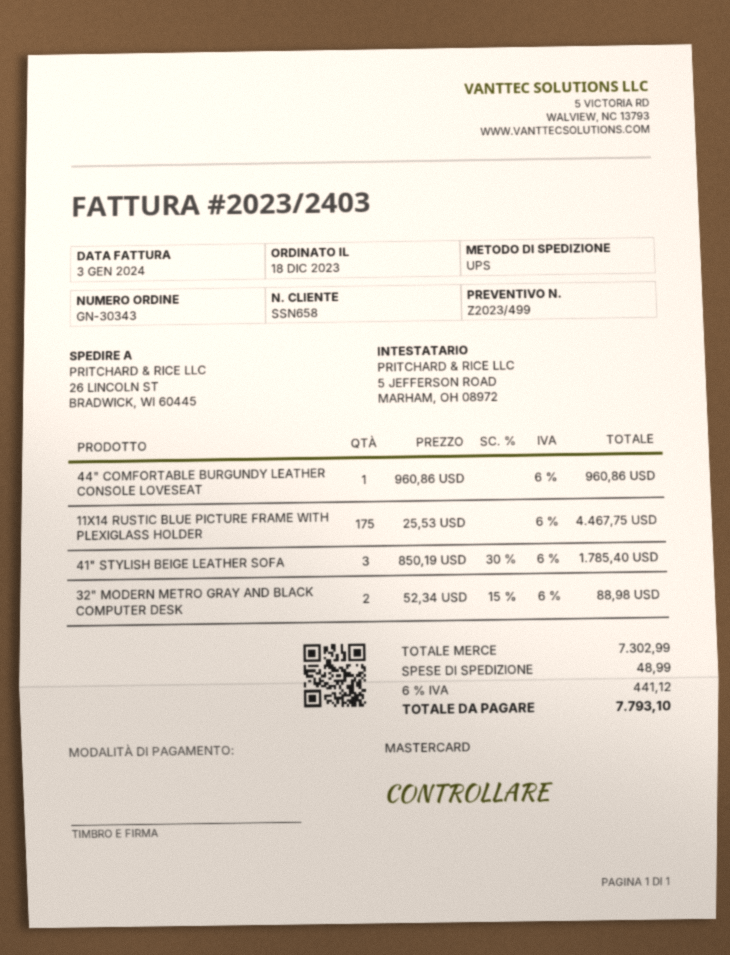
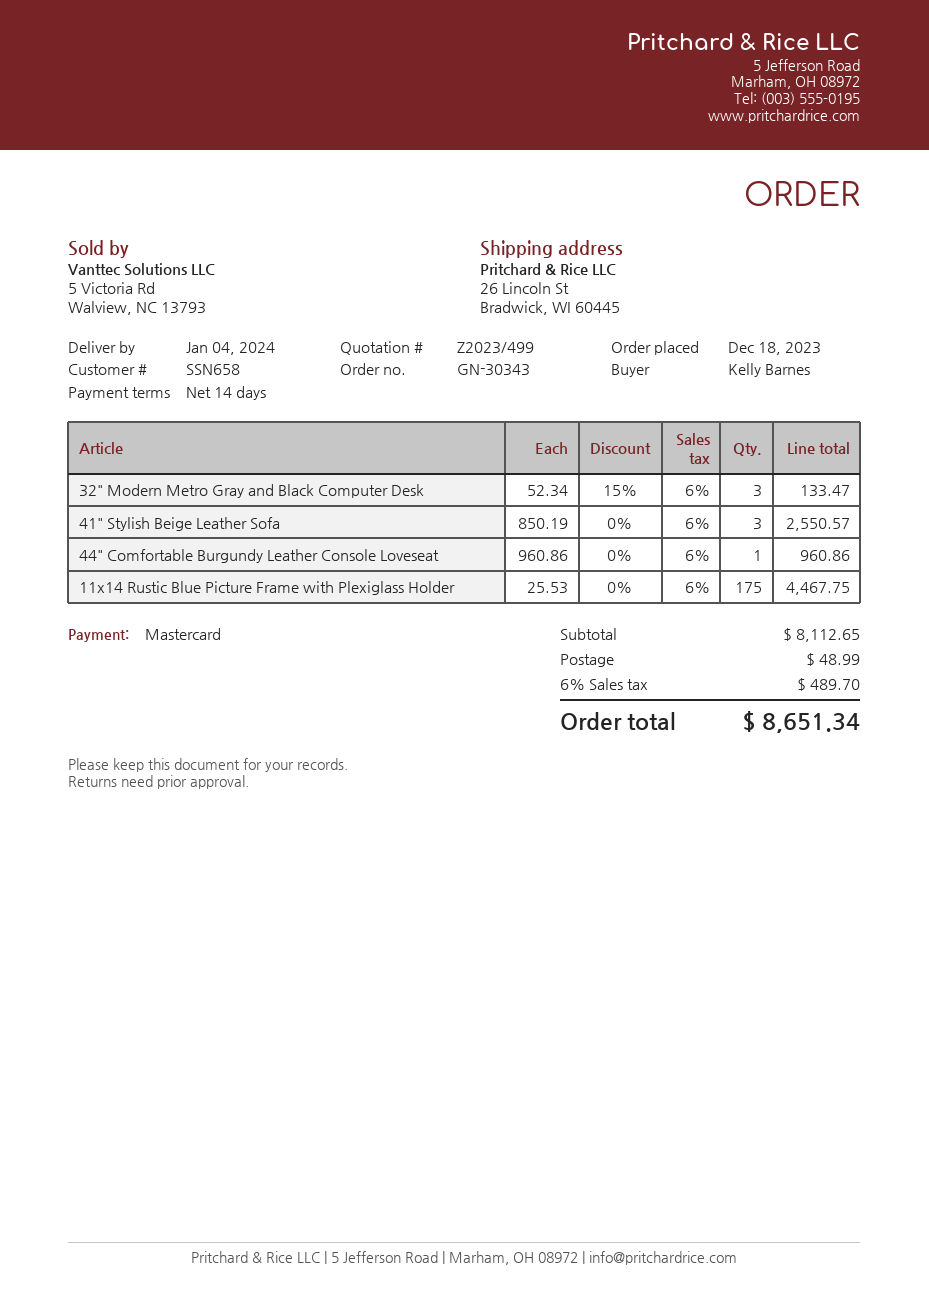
41" STYLISH BEIGE LEATHER SOFA: 3 x 850.19 - 30% = 1785.40 -> 3 x 850.19 = 2550.57
32" MODERN METRO GRAY AND BLACK COMPUTER DESK: 2 x 52.34 - 15% = 88.98 -> 3 x 52.34 - 15% = 133.47
subtotal: 7302.99 -> 8112.65
tax: 6% = 441.12 -> 6% = 489.70
total: 7793.10 -> 8651.34

